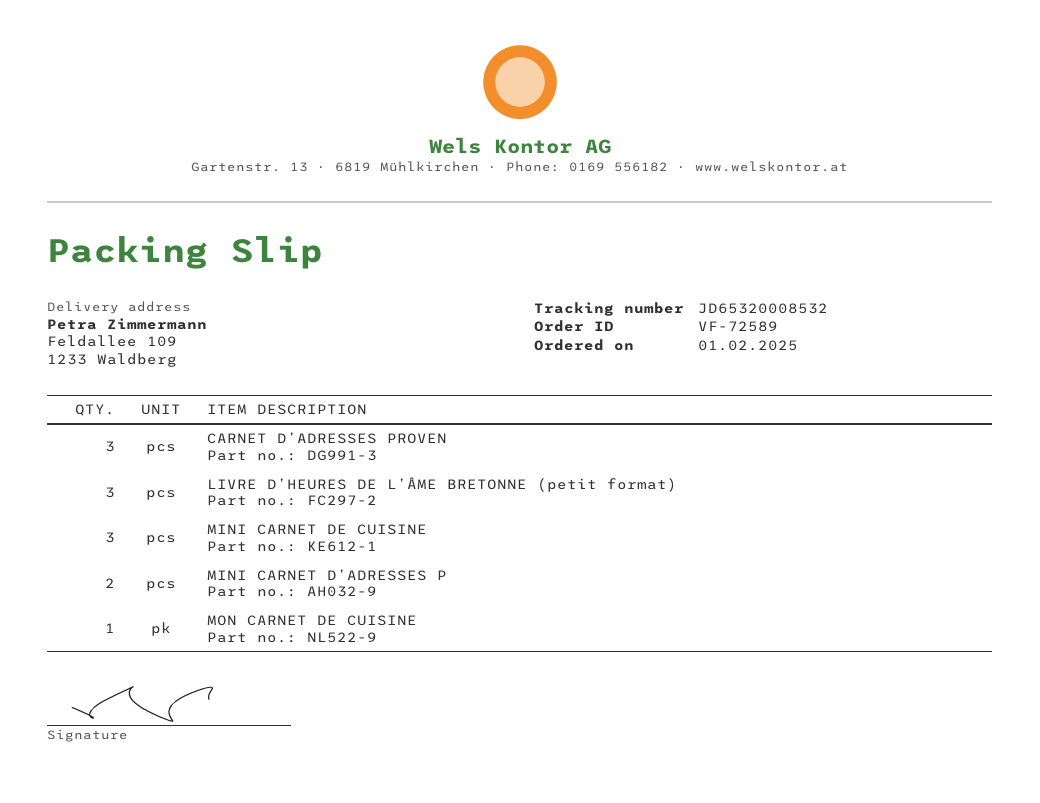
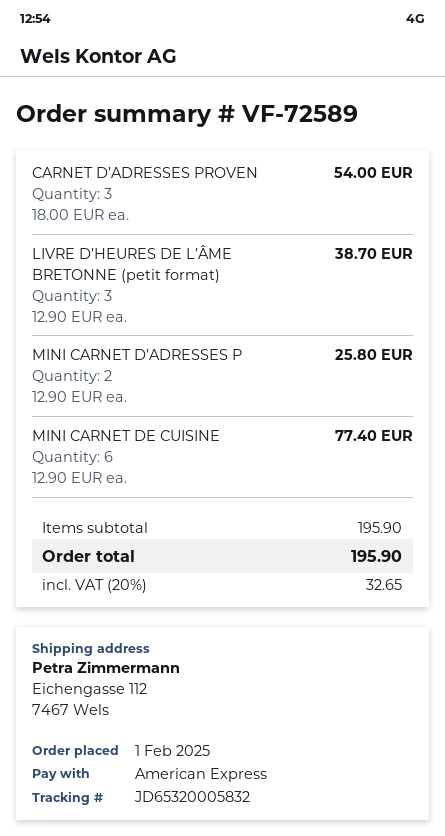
tracking number: JD65320008532 -> JD65320005832
ship to: Feldallee 109, 1233 Waldberg -> Eichengasse 112, 7467 Wels
MINI CARNET DE CUISINE: 3 -> 6
MON CARNET DE CUISINE: 1 -> none

